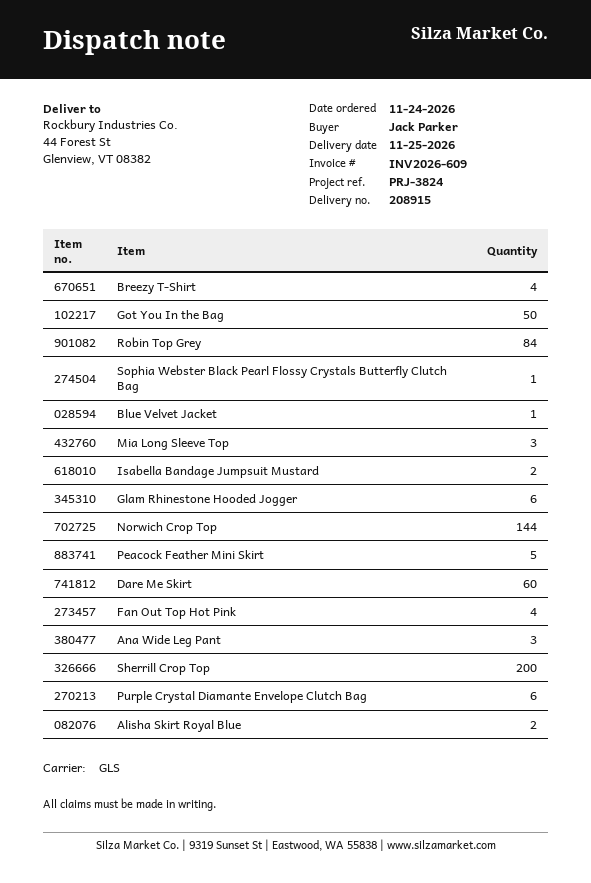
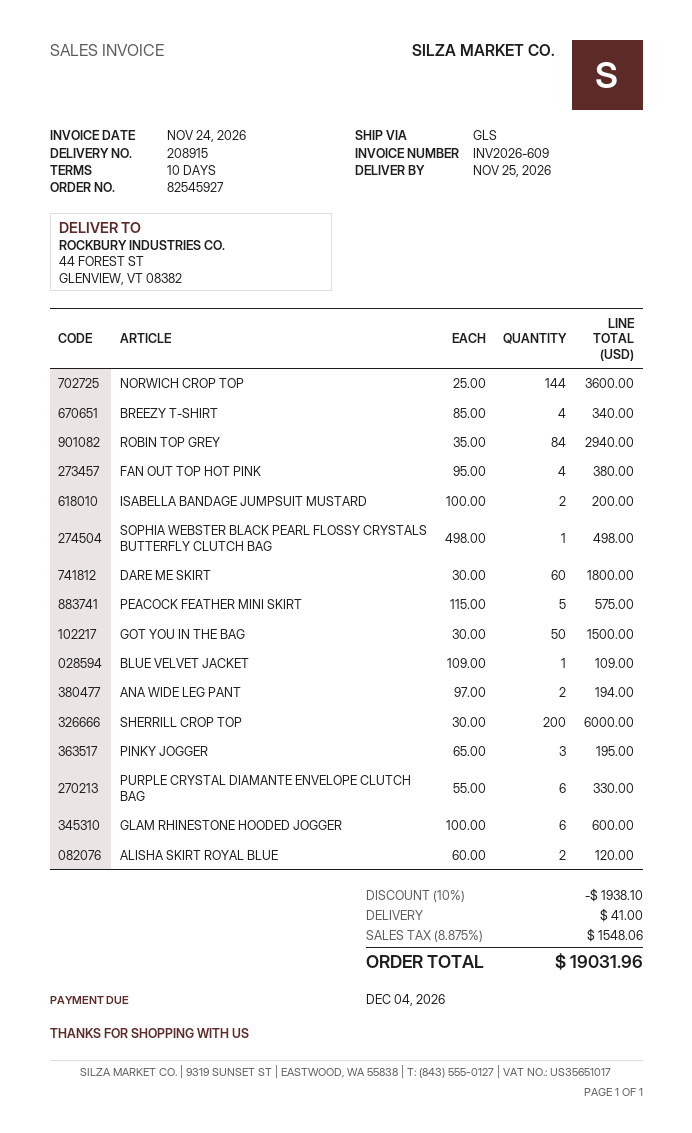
Mia Long Sleeve Top: 3 -> none
Ana Wide Leg Pant: 3 -> 2
PINKY JOGGER: none -> 3

